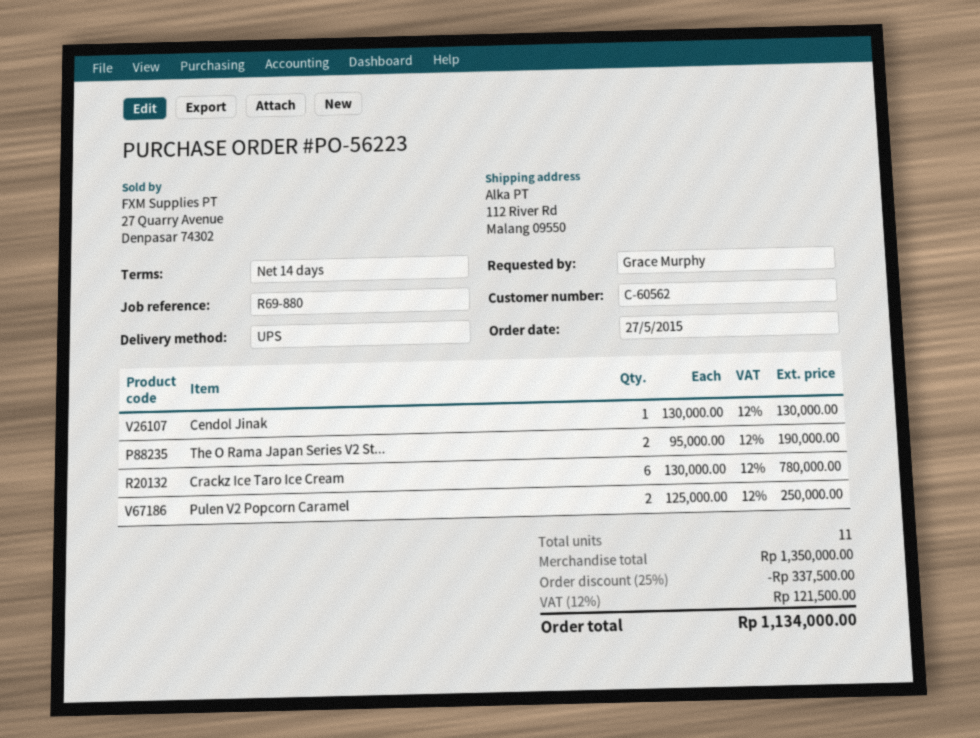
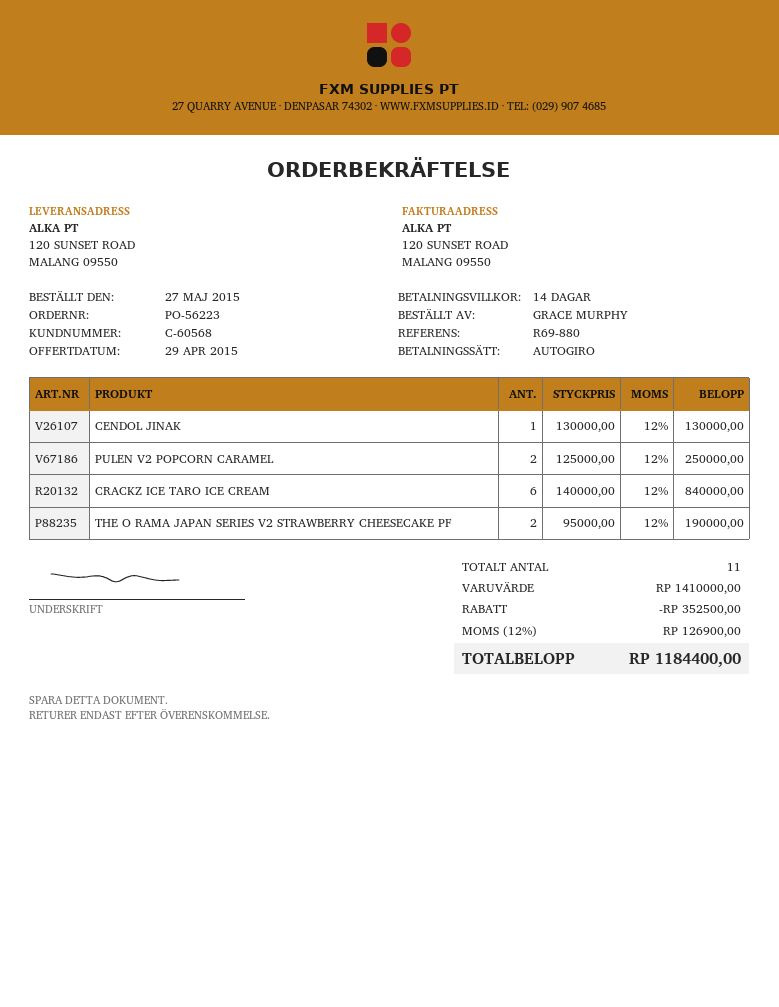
customer number: C-60562 -> C-60568
ship to: 112 River Rd, Malang 09550 -> 120 SUNSET ROAD, MALANG 09550
Crackz Ice Taro Ice Cream: 6 x 130000.00 = 780000.00 -> 6 x 140000.00 = 840000.00
subtotal: 1350000.00 -> 1410000.00
discount: 337500.00 -> 352500.00
tax: 12% = 121500.00 -> 12% = 126900.00
total: 1134000.00 -> 1184400.00

